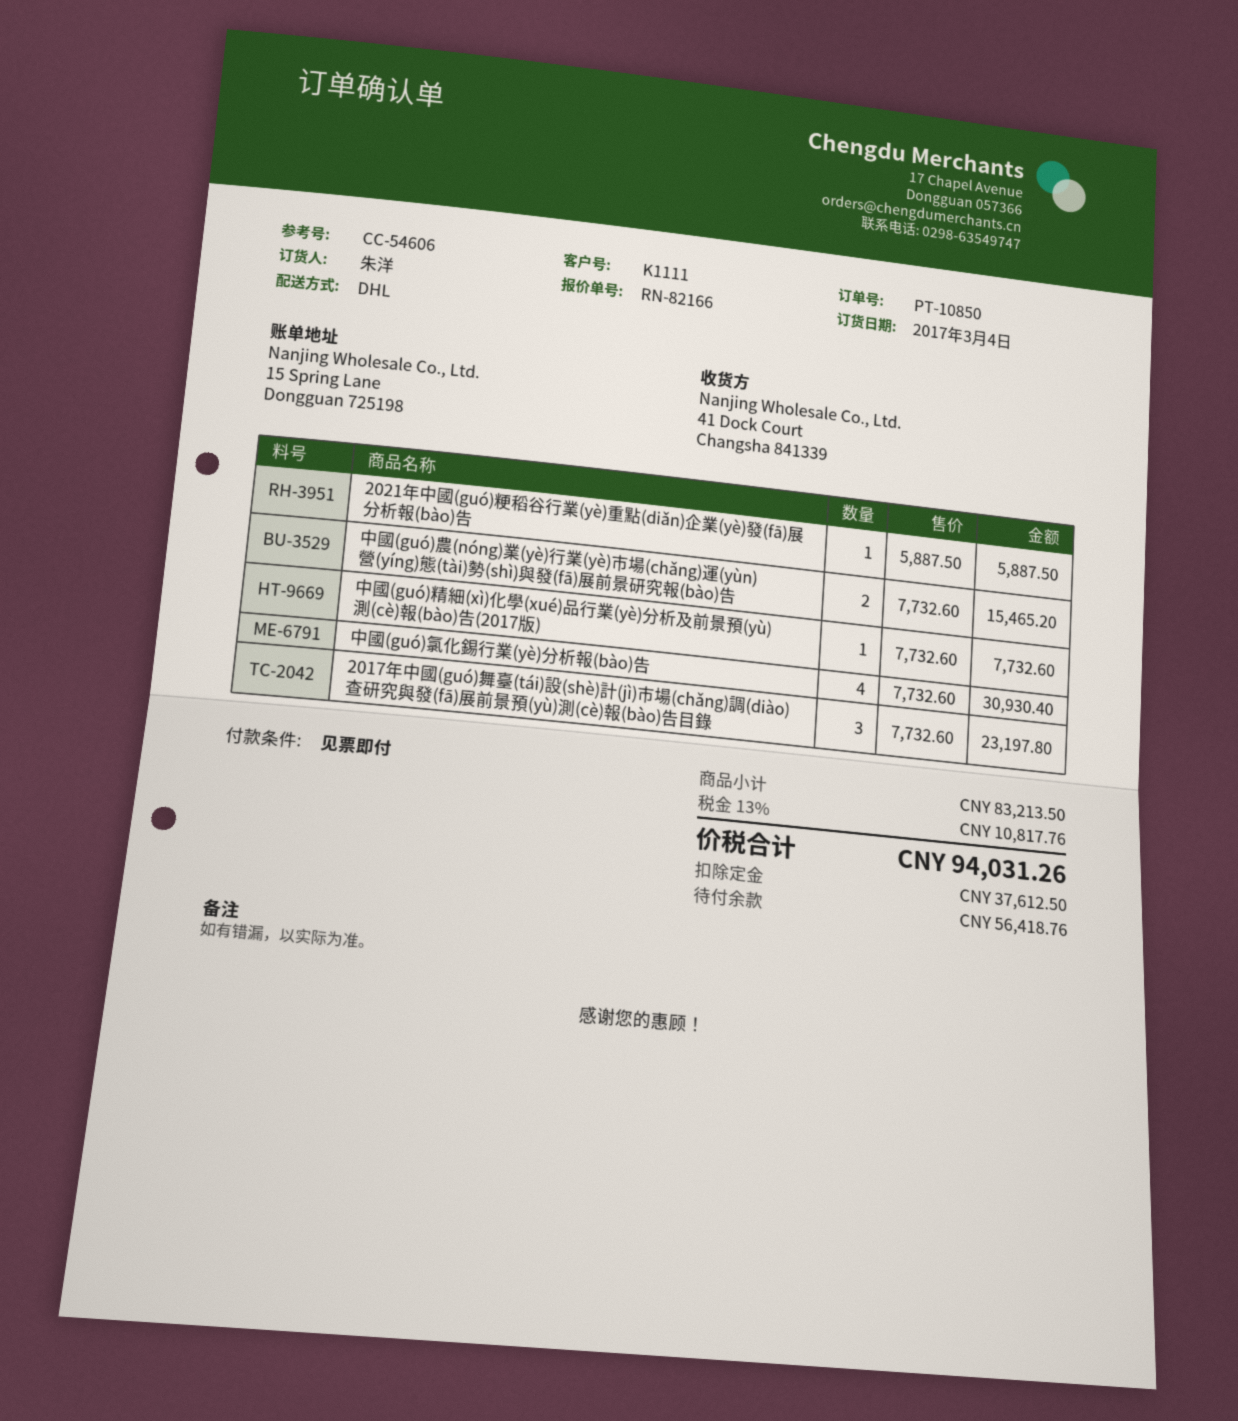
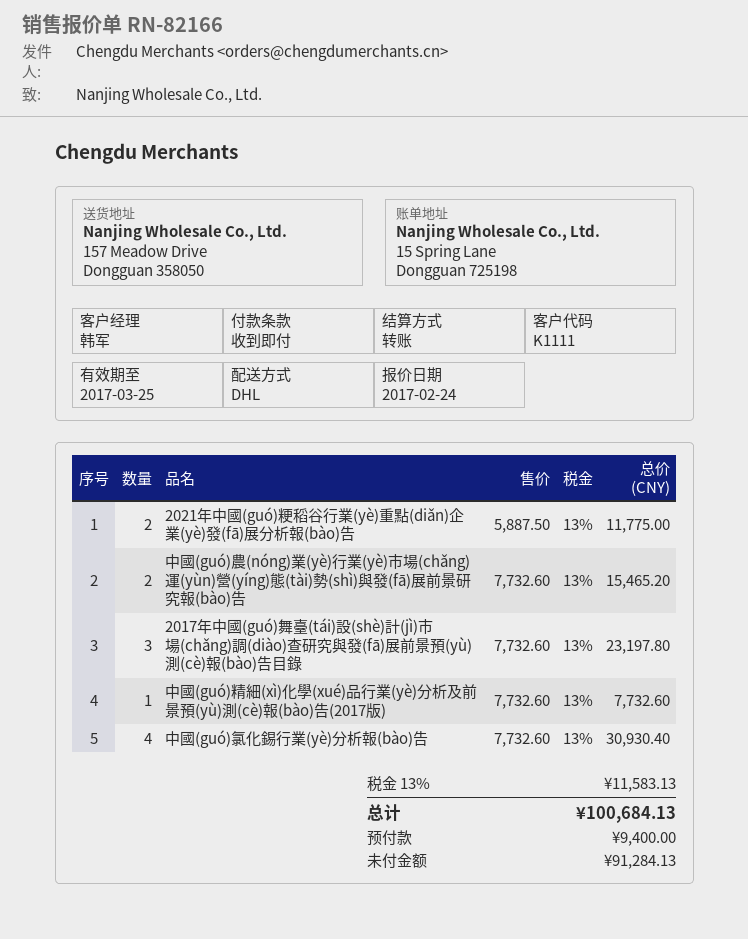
ship to: 41 Dock Court, Changsha 841339 -> 157 Meadow Drive, Dongguan 358050
2021年中國(guó)粳稻谷行業(yè)重點(diǎn)企業(yè)發(fā)展分析報(bào)告: 1 x 5887.50 = 5887.50 -> 2 x 5887.50 = 11775.00
tax: 13% = 10817.76 -> 13% = 11583.13
total: 94031.26 -> 100684.13
deposit: 37612.50 -> 9400.00
balance: 56418.76 -> 91284.13

